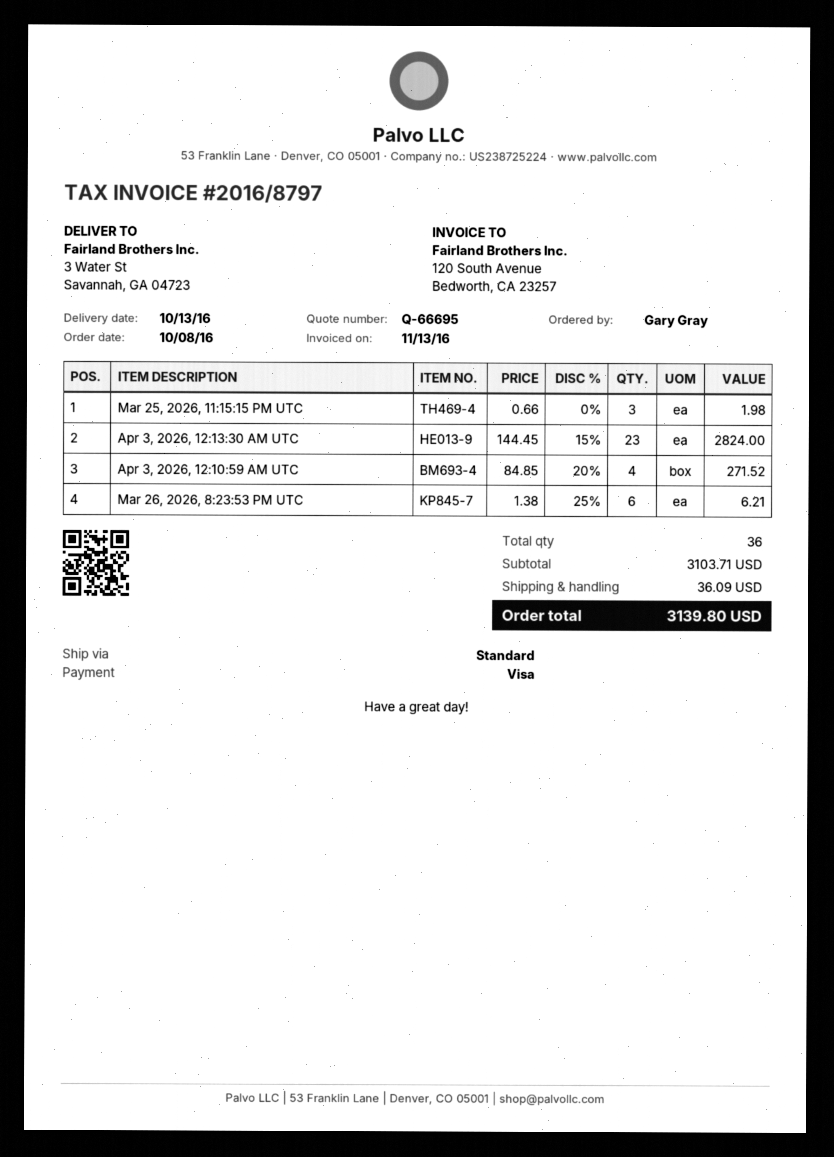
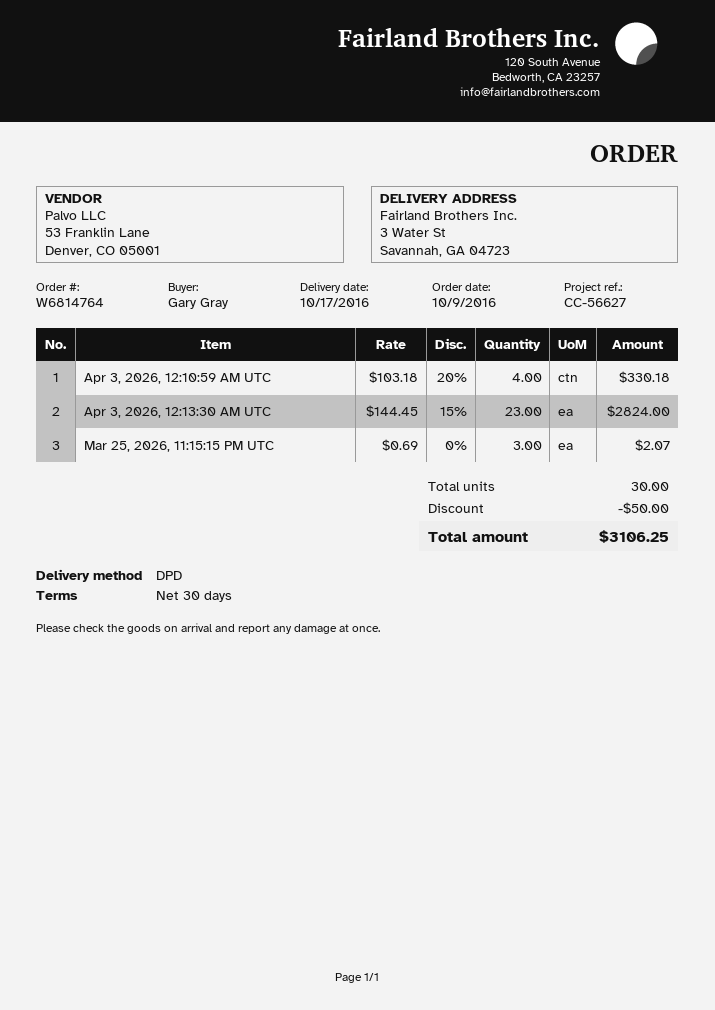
order date: 2016-10-08 -> 2016-10-09
delivery date: 2016-10-13 -> 2016-10-17
shipping method: standard -> DPD
Mar 25, 2026, 11:15:15 PM UTC: 3 x 0.66 = 1.98 -> 3 x 0.69 = 2.07
Apr 3, 2026, 12:10:59 AM UTC: 4 x 84.85 - 20% = 271.52 -> 4 x 103.18 - 20% = 330.18
Mar 26, 2026, 8:23:53 PM UTC: 6 x 1.38 - 25% = 6.21 -> none
total quantity: 36 -> 30
discount: none -> 50.00
shipping: 36.09 -> none
total: 3139.80 -> 3106.25

